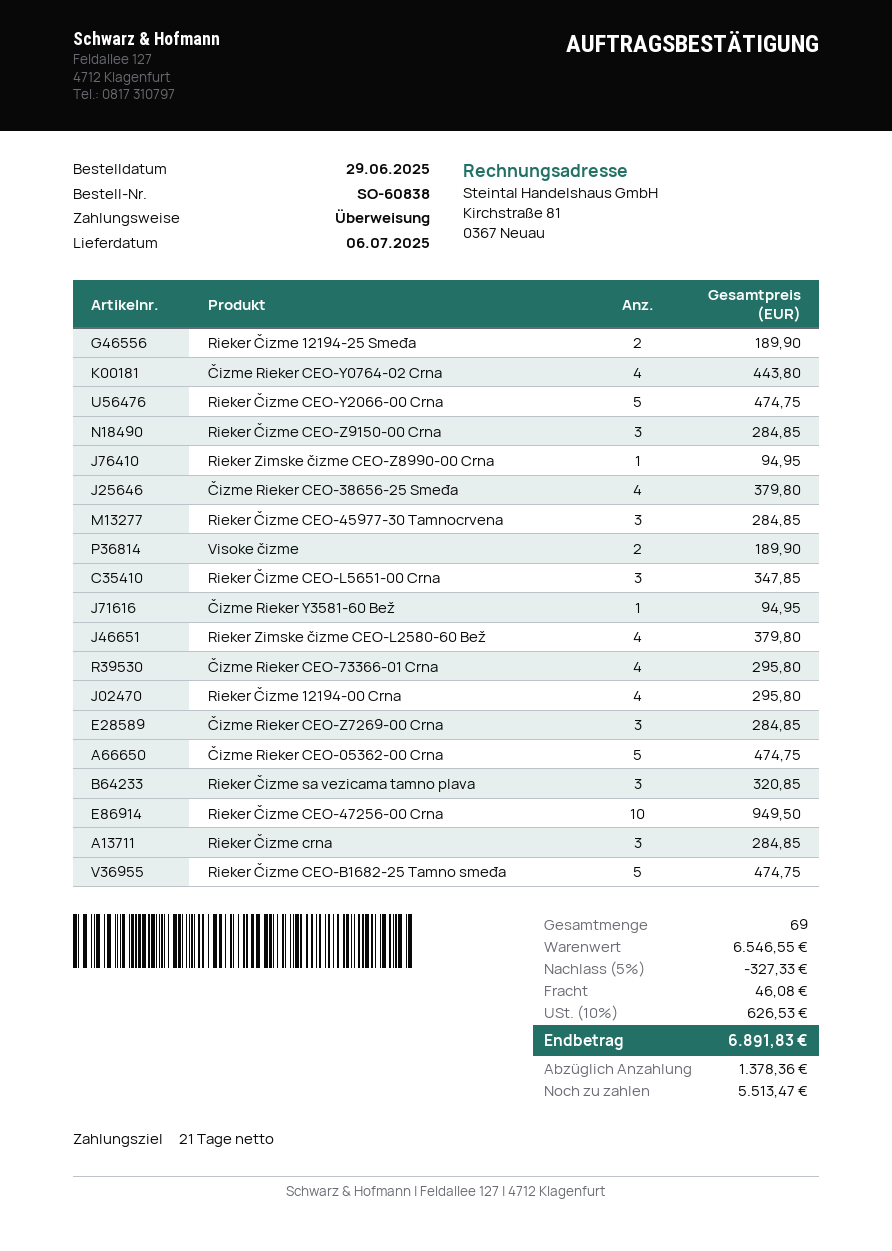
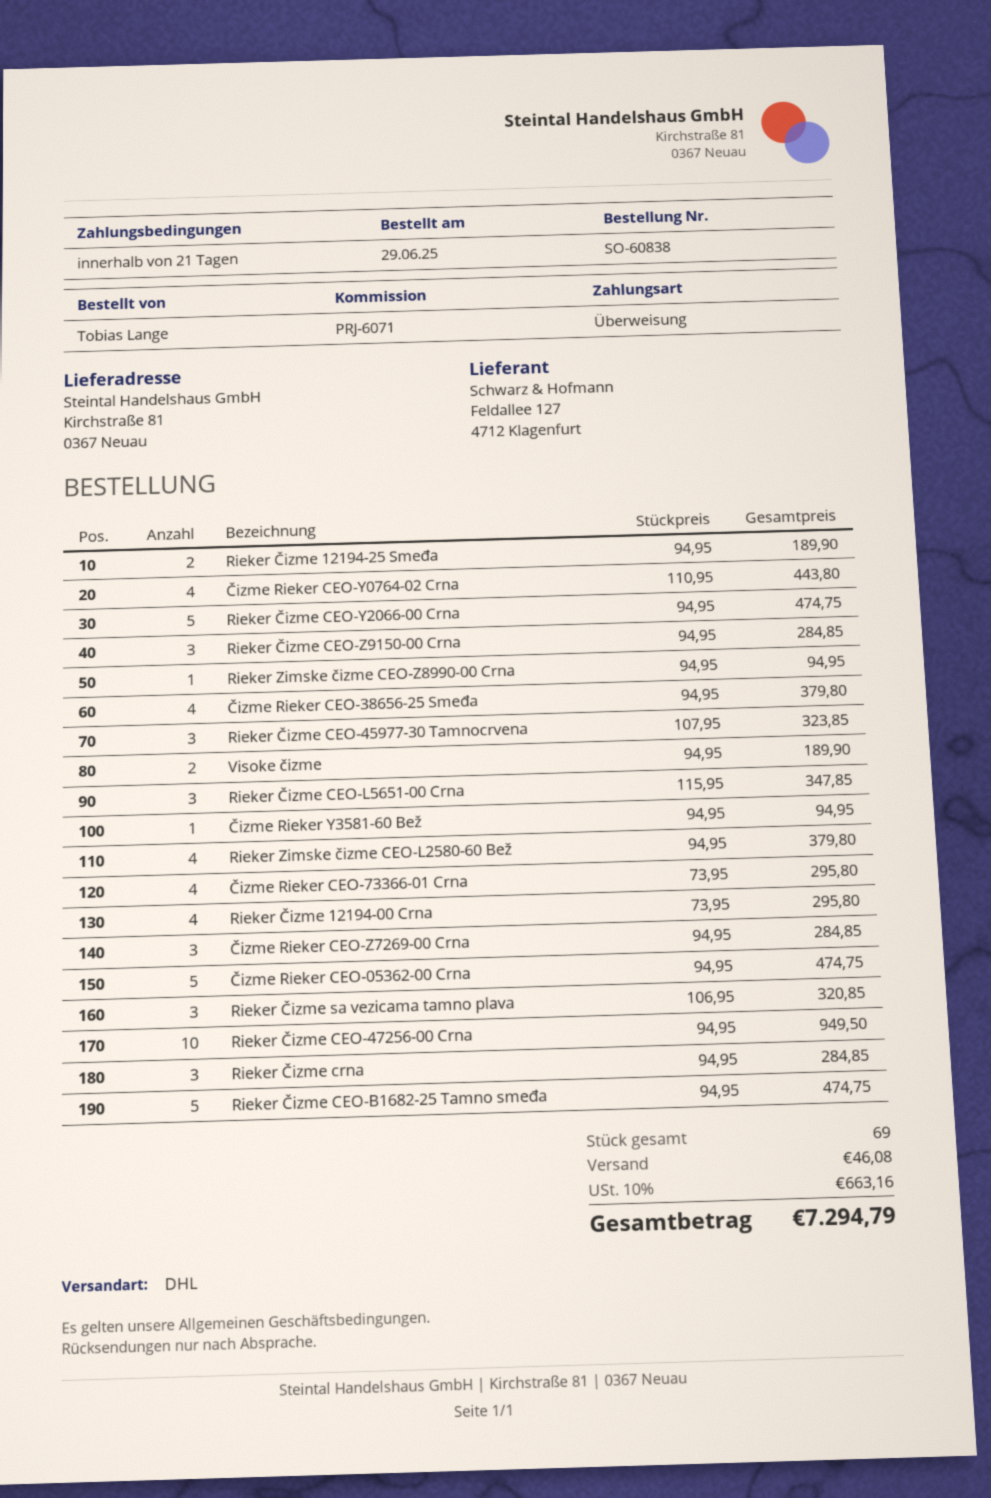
Rieker Čizme CEO-45977-30 Tamnocrvena: 3 for 284.85 -> 3 for 323.85
discount: 5% = 327.33 -> none
tax: 10% = 626.53 -> 10% = 663.16
total: 6891.83 -> 7294.79

